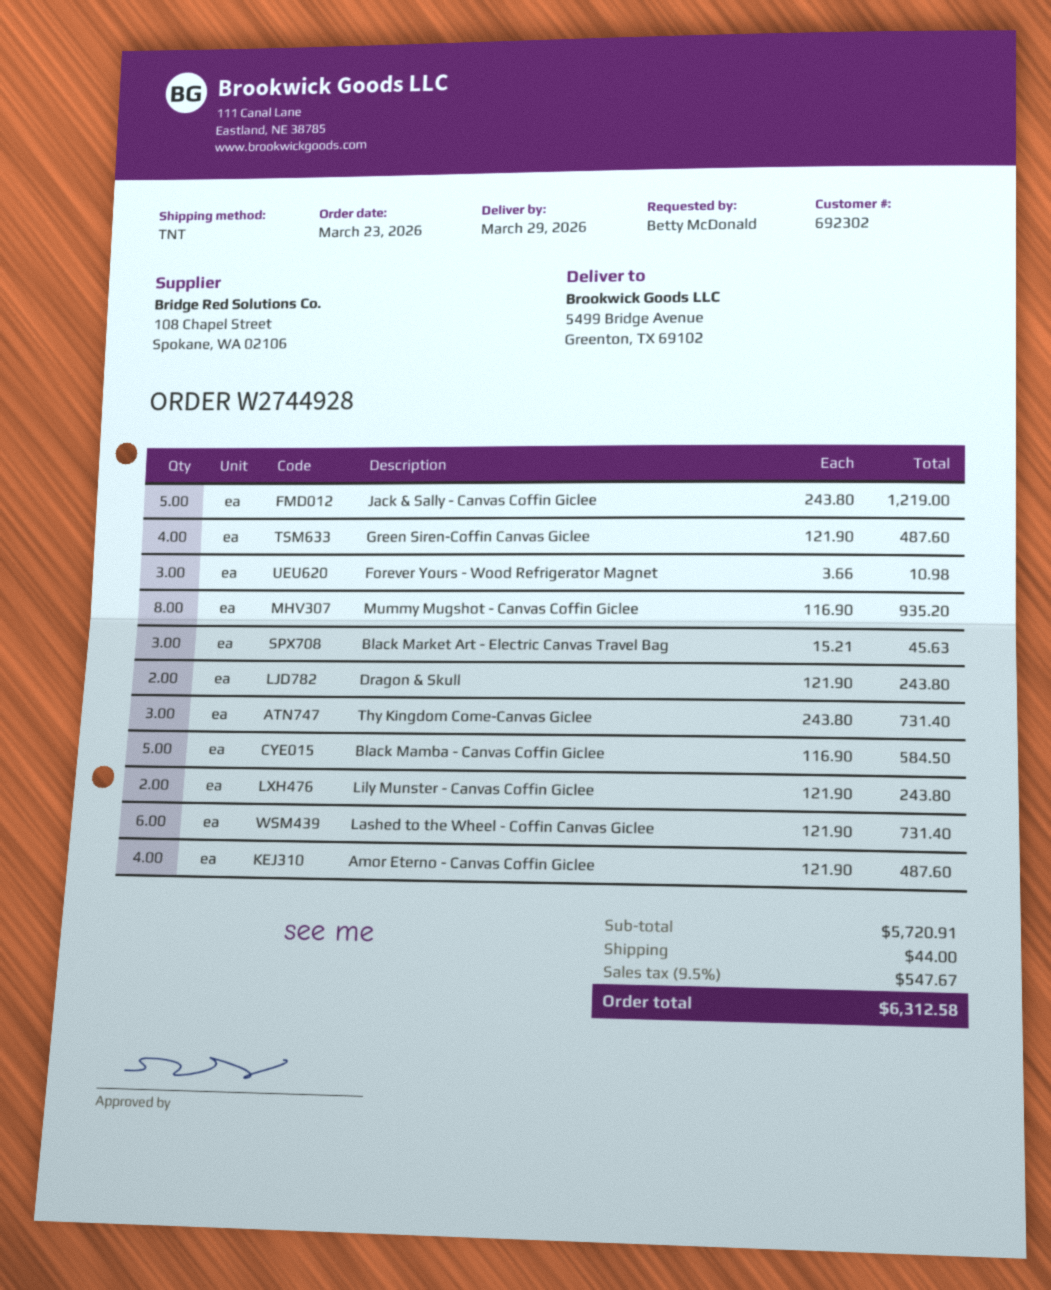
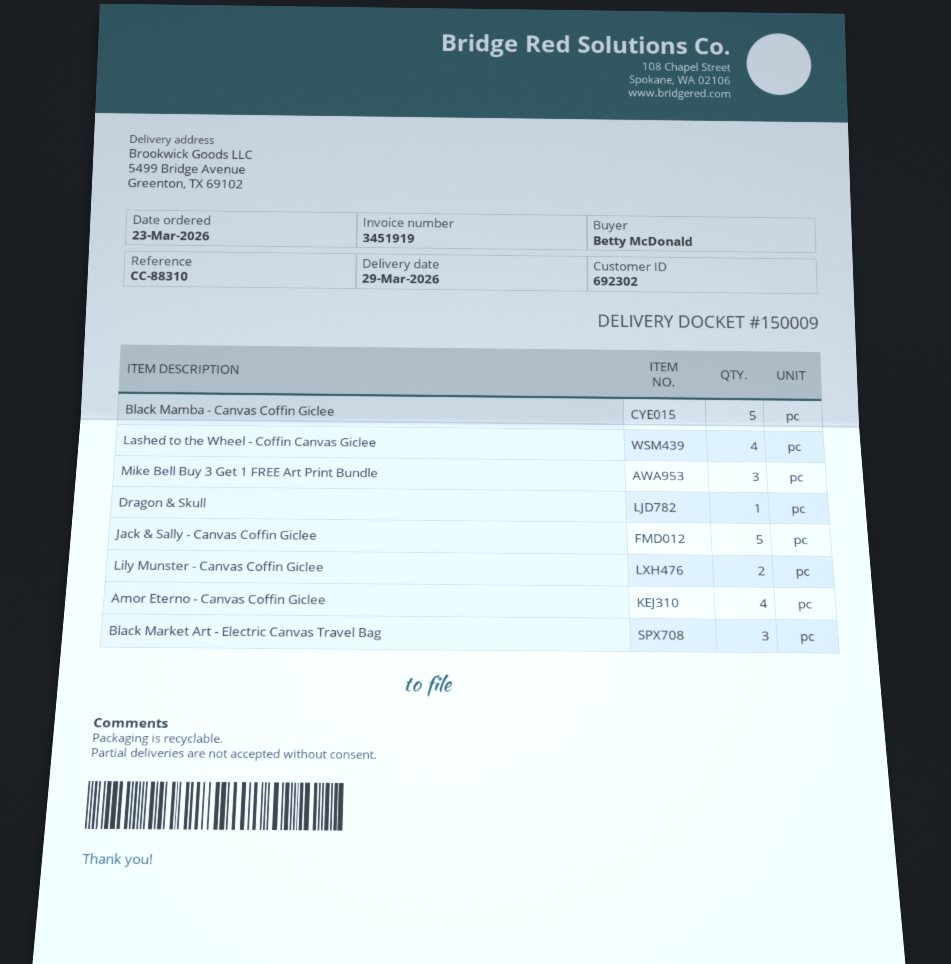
Green Siren-Coffin Canvas Giclee: 4 -> none
Forever Yours - Wood Refrigerator Magnet: 3 -> none
Mummy Mugshot - Canvas Coffin Giclee: 8 -> none
Dragon & Skull: 2 -> 1
Thy Kingdom Come-Canvas Giclee: 3 -> none
Lashed to the Wheel - Coffin Canvas Giclee: 6 -> 4
Mike Bell Buy 3 Get 1 FREE Art Print Bundle: none -> 3

